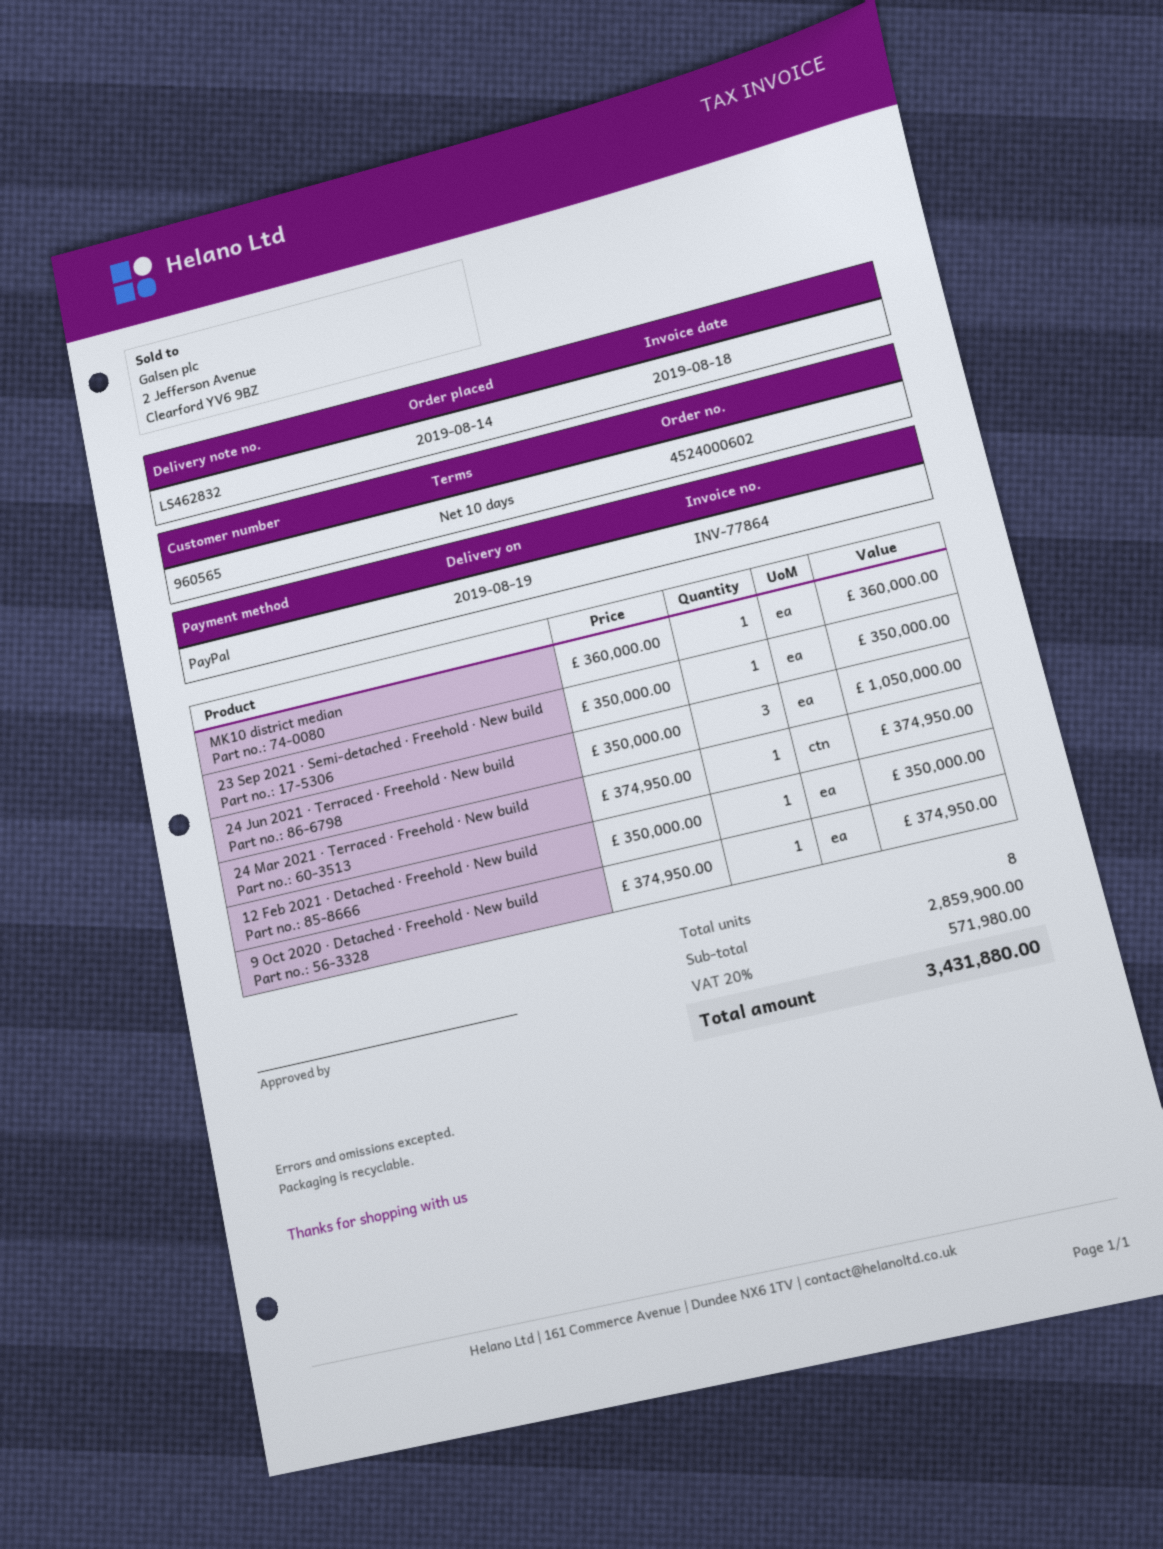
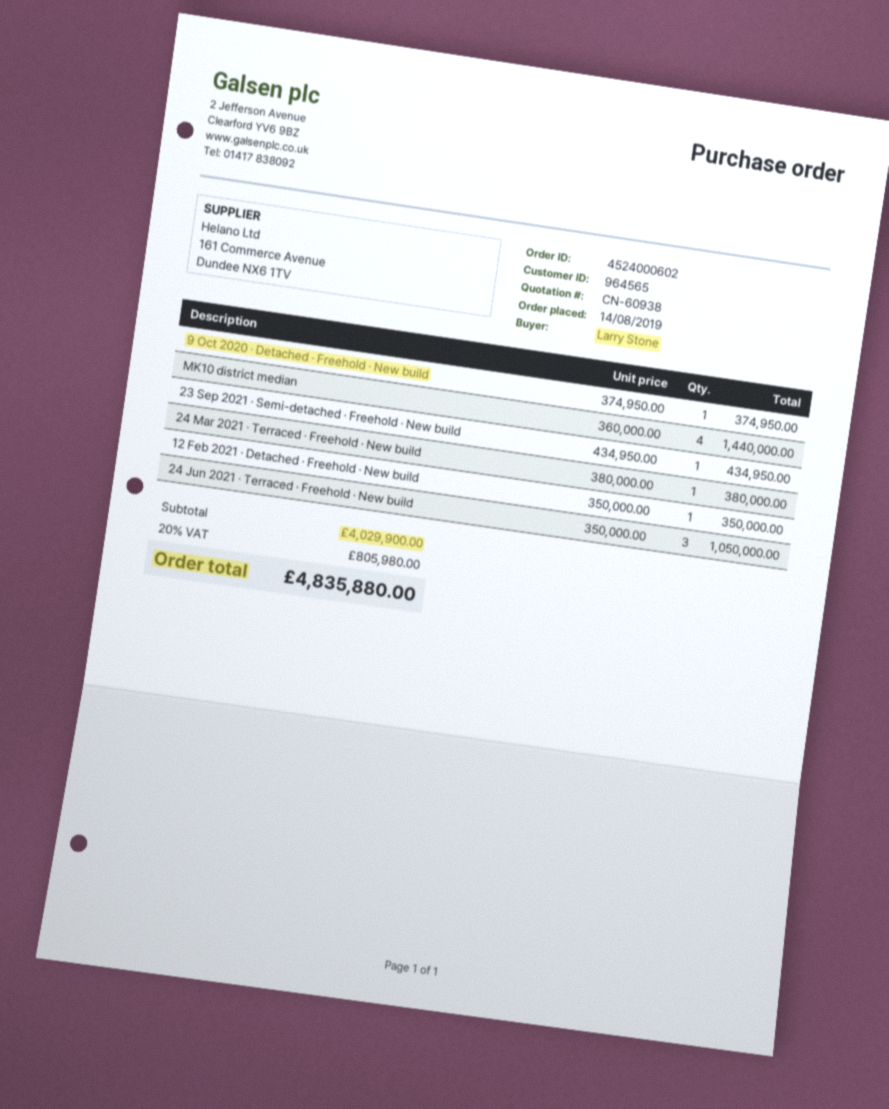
customer number: 960565 -> 964565
MK10 district median: 1 x 360000.00 = 360000.00 -> 4 x 360000.00 = 1440000.00
23 Sep 2021 · Semi-detached · Freehold · New build: 1 x 350000.00 = 350000.00 -> 1 x 434950.00 = 434950.00
24 Mar 2021 · Terraced · Freehold · New build: 1 x 374950.00 = 374950.00 -> 1 x 380000.00 = 380000.00
subtotal: 2859900.00 -> 4029900.00
tax: 20% = 571980.00 -> 20% = 805980.00
total: 3431880.00 -> 4835880.00

